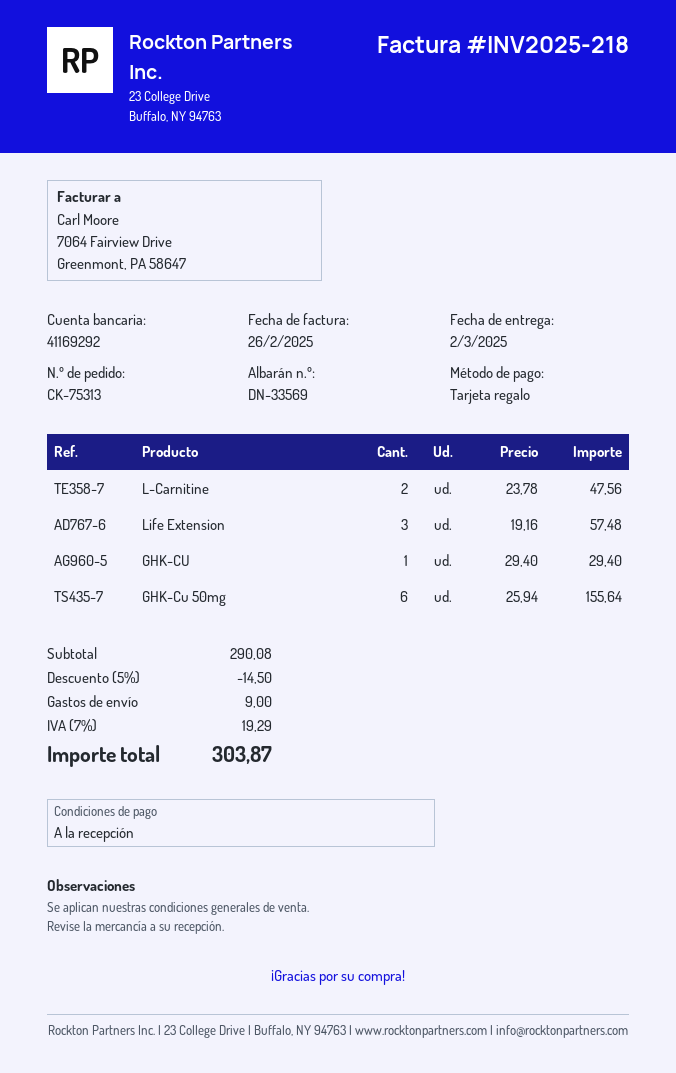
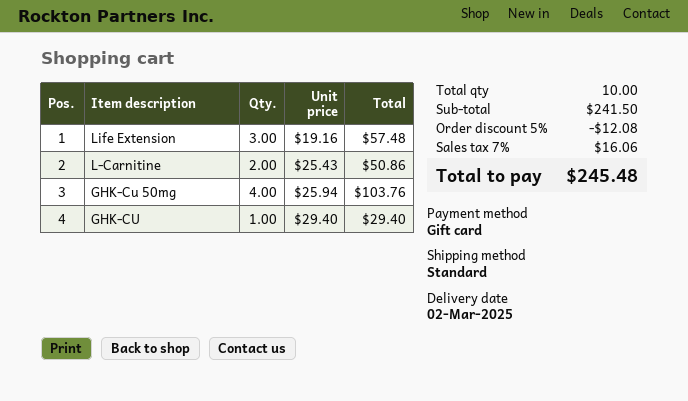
L-Carnitine: 2 x 23.78 = 47.56 -> 2 x 25.43 = 50.86
GHK-Cu 50mg: 6 x 25.94 = 155.64 -> 4 x 25.94 = 103.76
subtotal: 290.08 -> 241.50
discount: 5% = 14.50 -> 5% = 12.08
shipping: 9.00 -> none
tax: 7% = 19.29 -> 7% = 16.06
total: 303.87 -> 245.48

